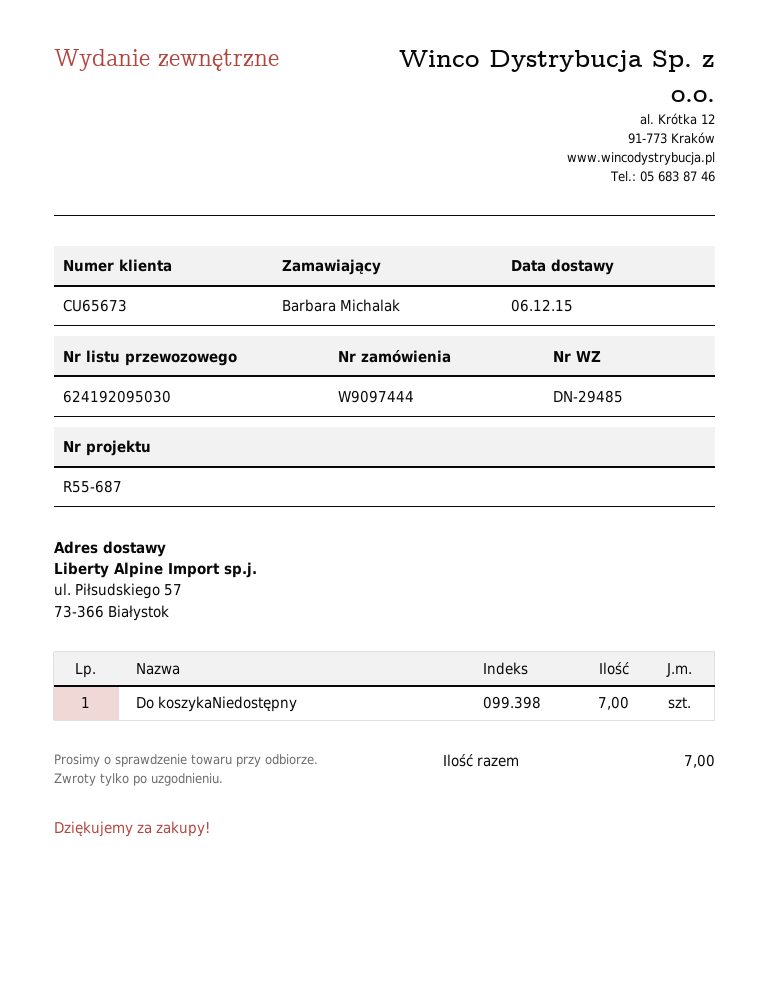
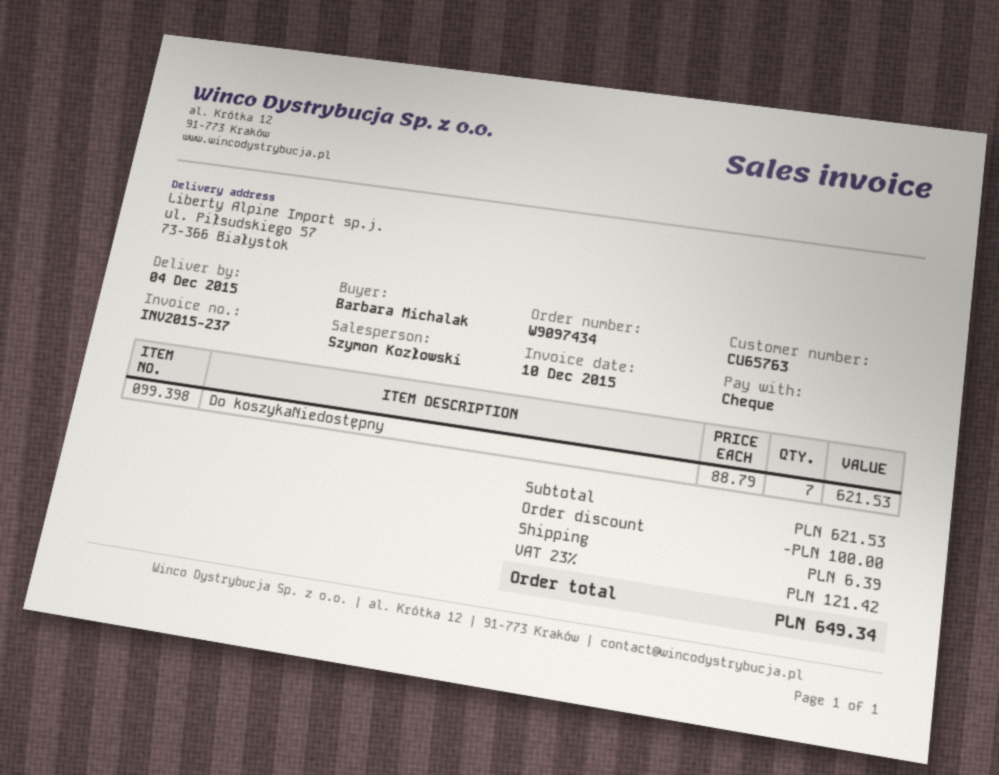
order number: W9097444 -> W9097434
delivery date: 2015-12-06 -> 2015-12-04
customer number: CU65673 -> CU65763

